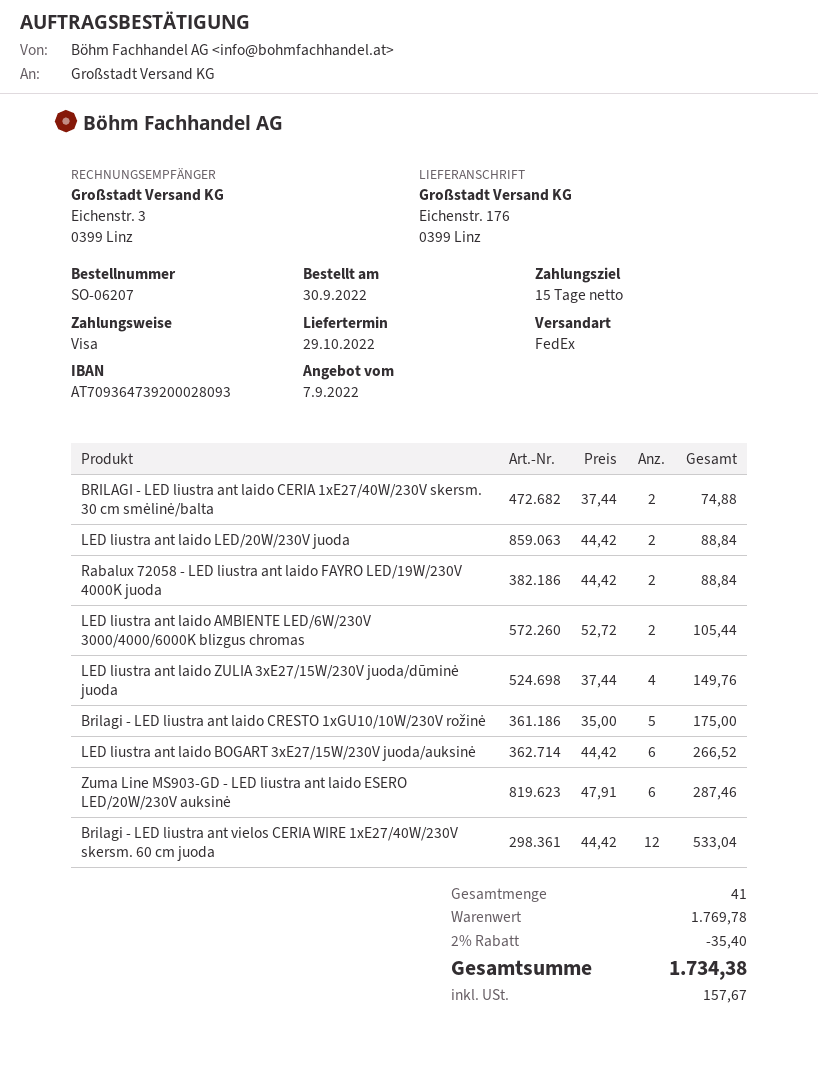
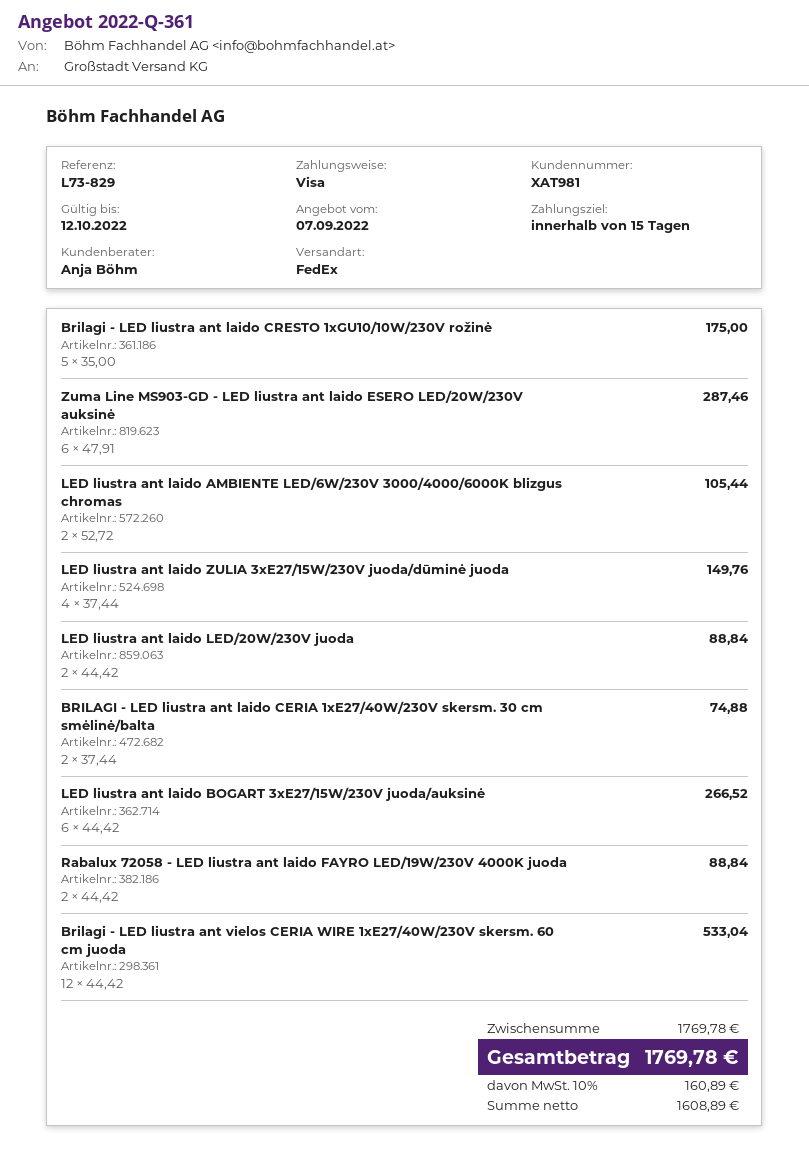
discount: 2% = 35.40 -> none
tax: 157.67 -> 160.89
total: 1734.38 -> 1769.78

